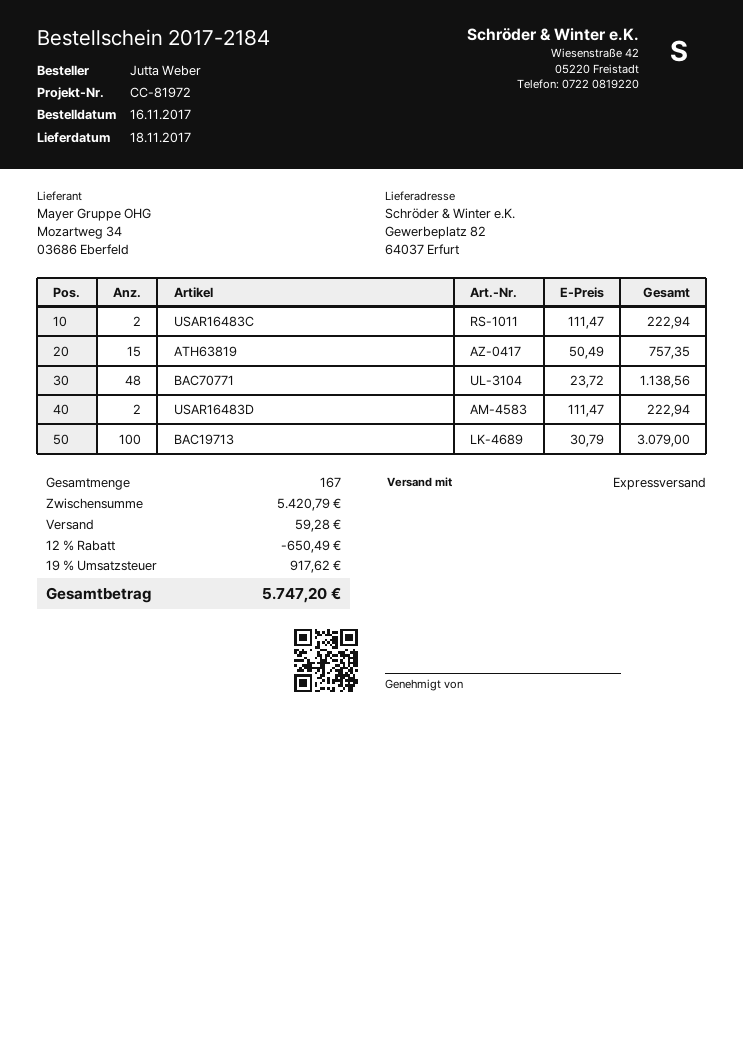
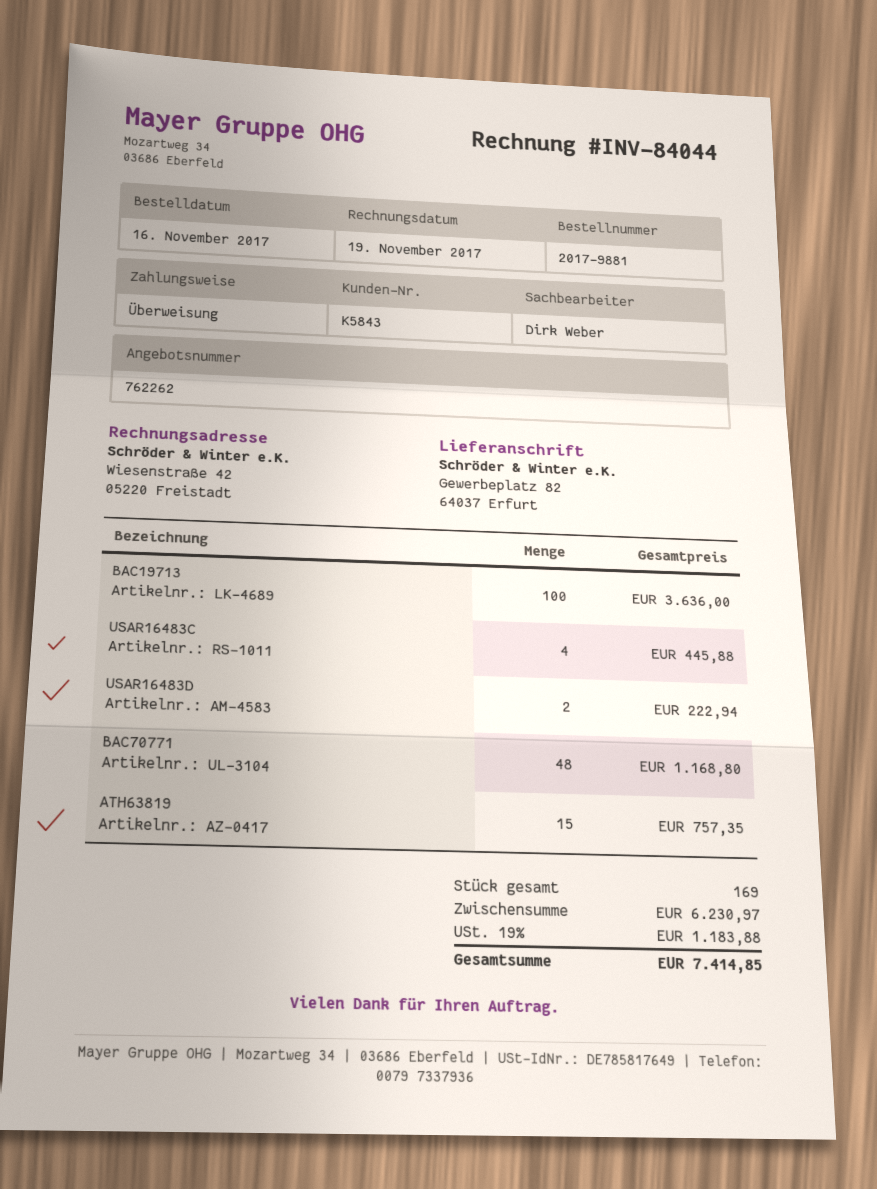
order number: 2017-2184 -> 2017-9881
USAR16483C: 2 for 222.94 -> 4 for 445.88
BAC70771: 48 for 1138.56 -> 48 for 1168.80
BAC19713: 100 for 3079.00 -> 100 for 3636.00
total quantity: 167 -> 169
subtotal: 5420.79 -> 6230.97
discount: 12% = 650.49 -> none
shipping: 59.28 -> none
tax: 19% = 917.62 -> 19% = 1183.88
total: 5747.20 -> 7414.85

